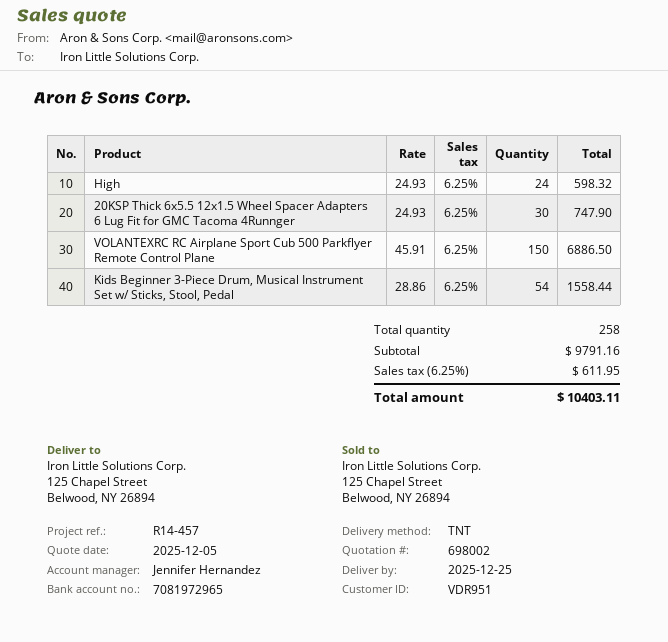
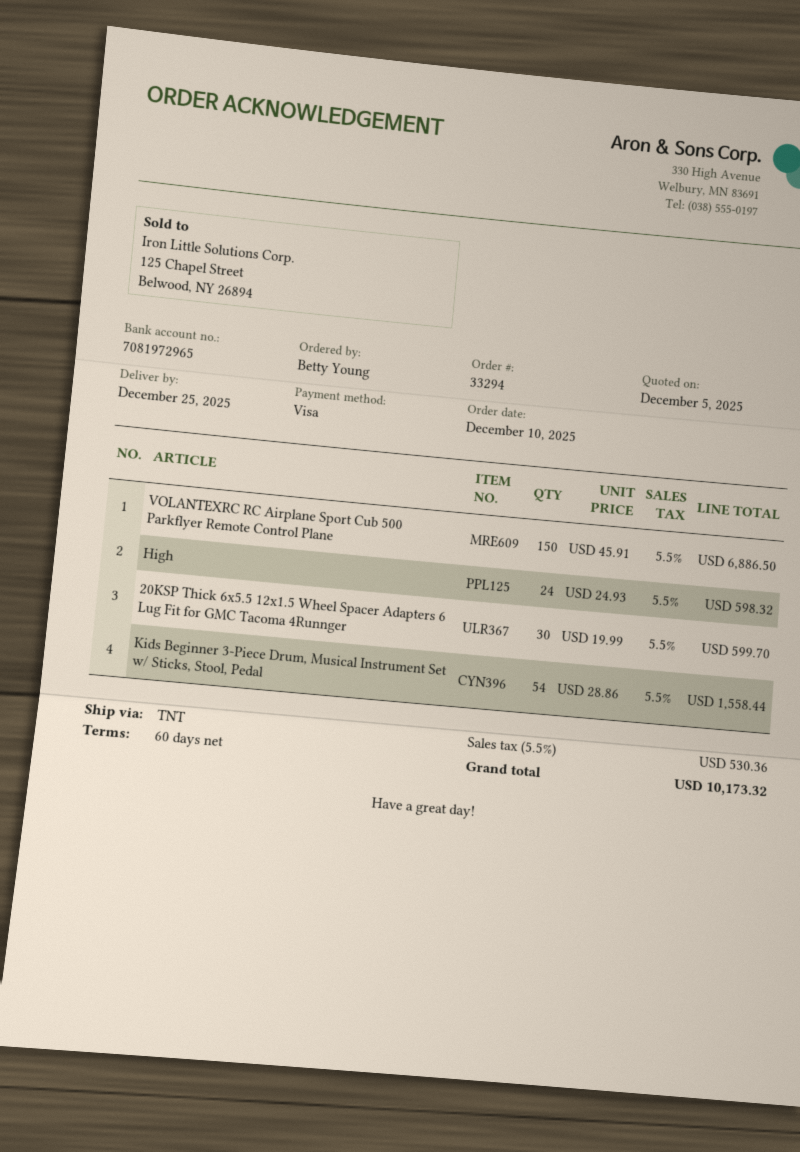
20KSP Thick 6x5.5 12x1.5 Wheel Spacer Adapters 6 Lug Fit for GMC Tacoma 4Runnger: 30 x 24.93 = 747.90 -> 30 x 19.99 = 599.70
tax: 6.25% = 611.95 -> 5.5% = 530.36
total: 10403.11 -> 10173.32

